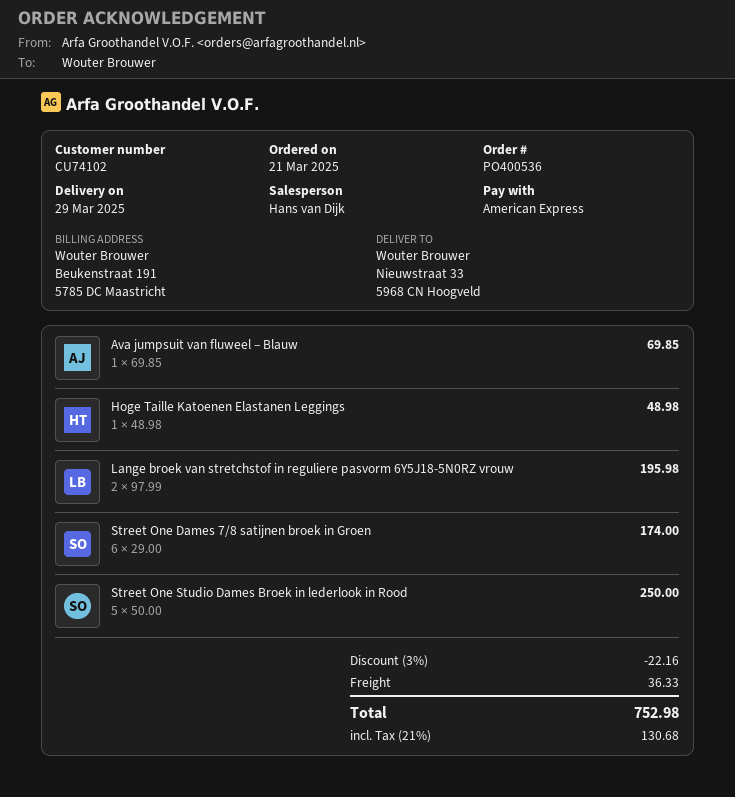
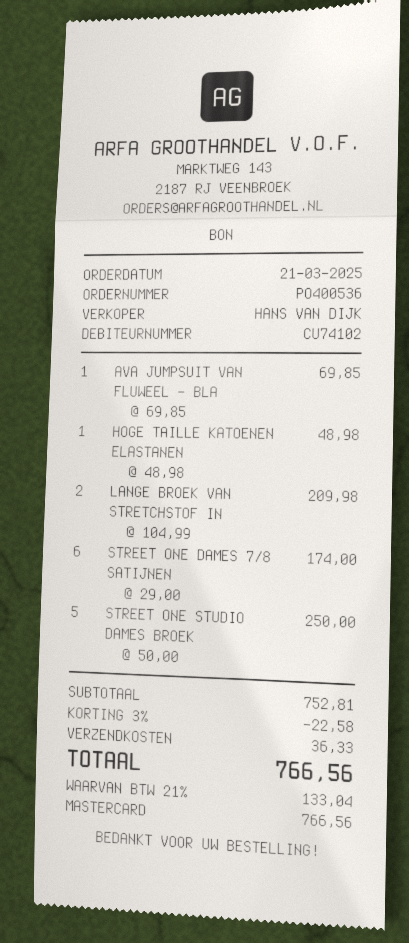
payment method: American Express -> Mastercard
Lange broek van stretchstof in reguliere pasvorm 6Y5J18-5N0RZ vrouw: 2 x 97.99 = 195.98 -> 2 x 104.99 = 209.98
discount: 3% = 22.16 -> 3% = 22.58
tax: 21% = 130.68 -> 21% = 133.04
total: 752.98 -> 766.56

